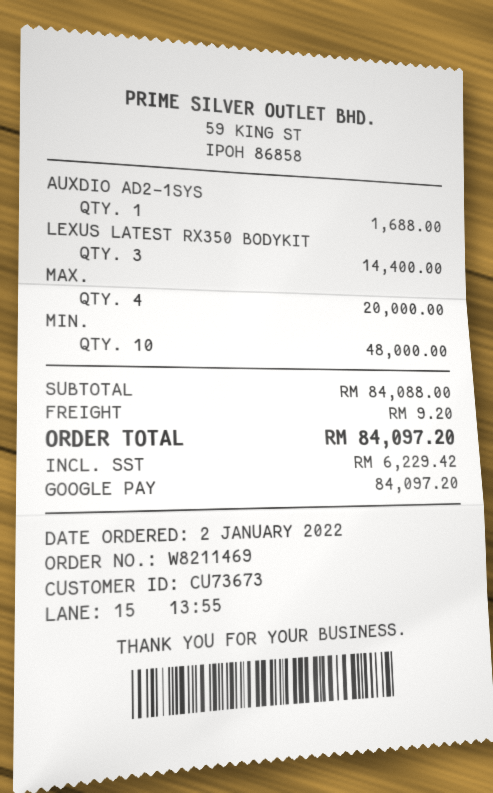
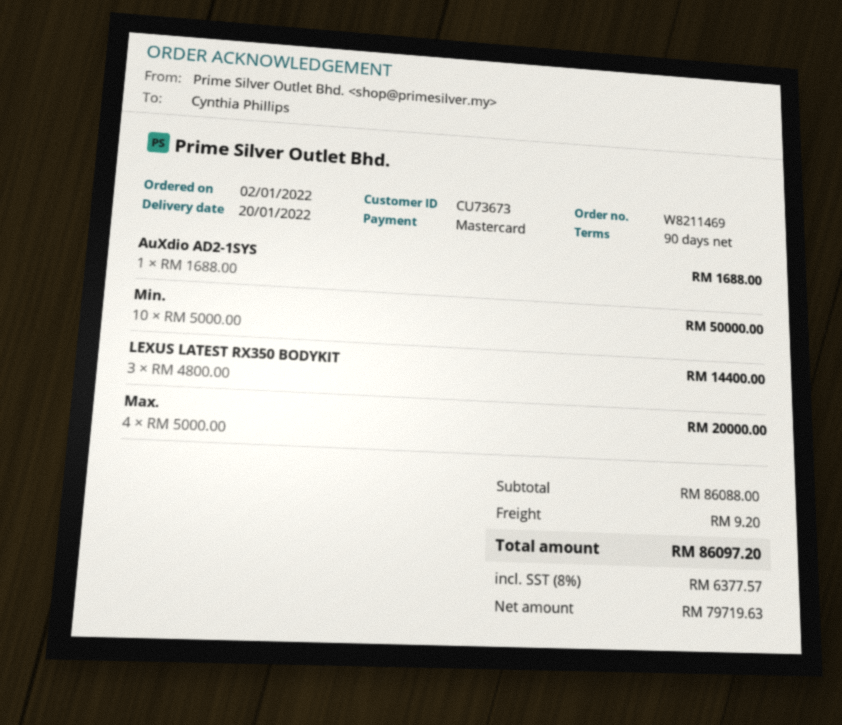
payment method: Google Pay -> Mastercard
MIN.: 10 for 48000.00 -> 10 for 50000.00
subtotal: 84088.00 -> 86088.00
tax: 6229.42 -> 6377.57
total: 84097.20 -> 86097.20

